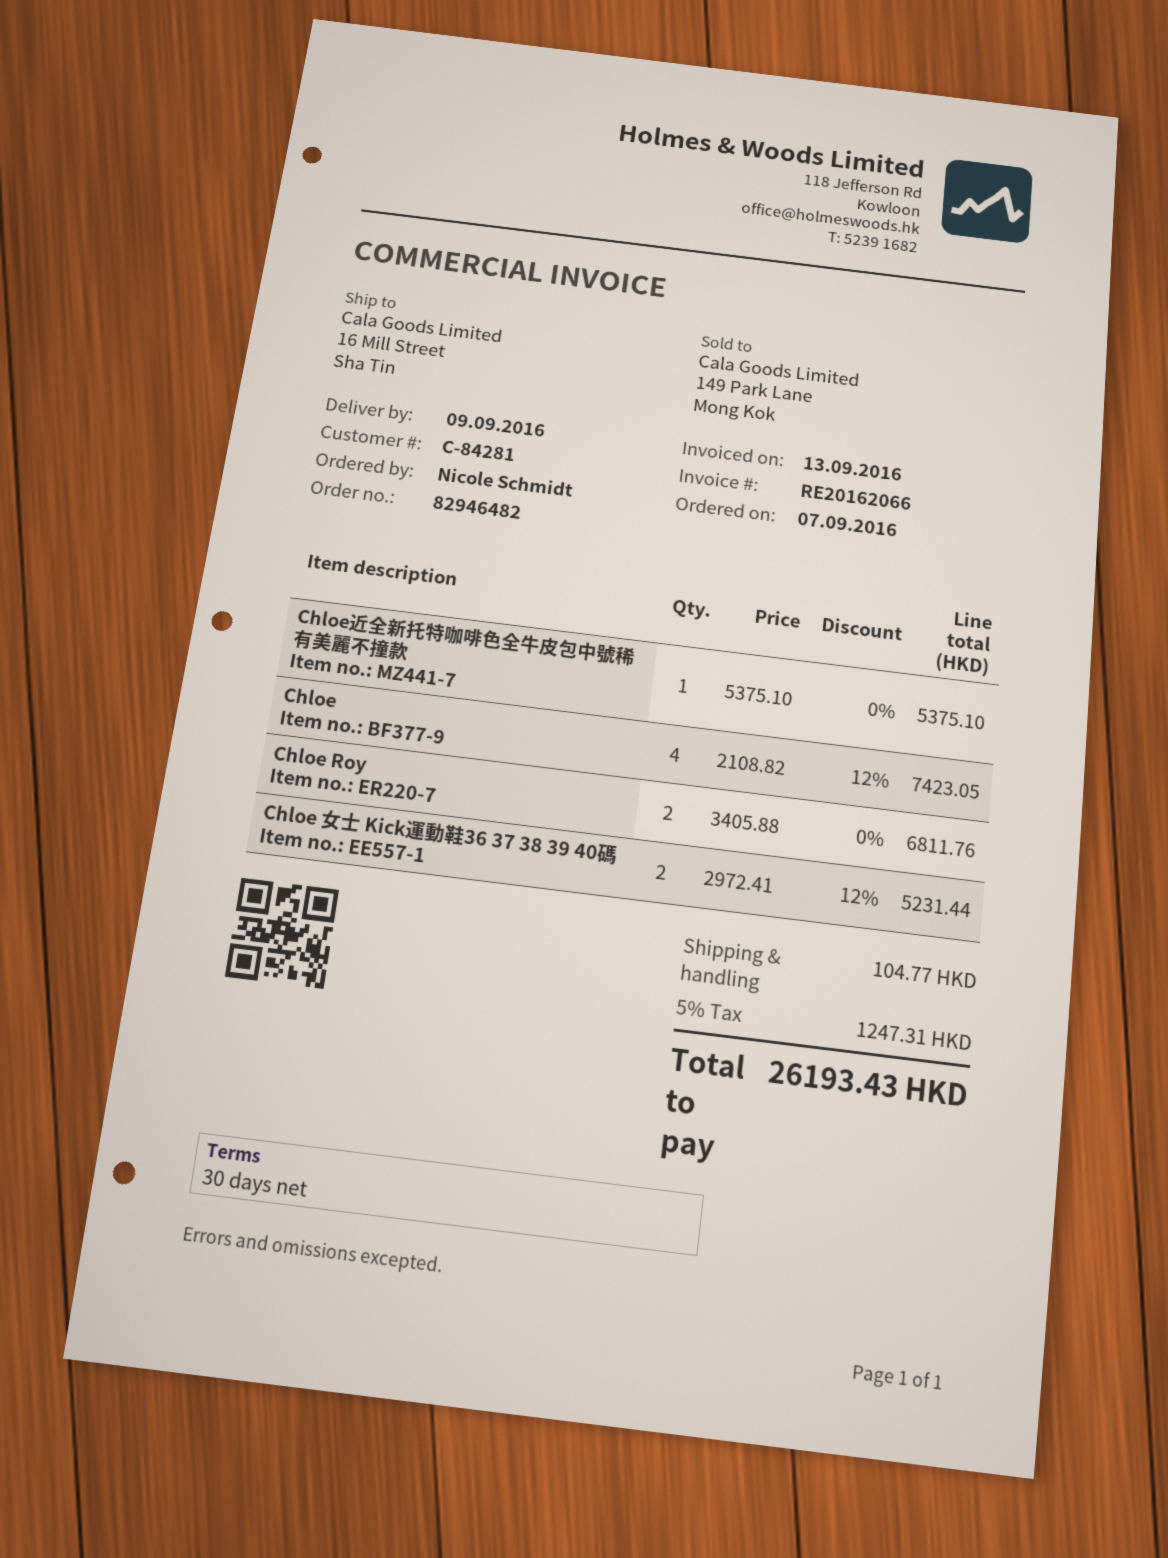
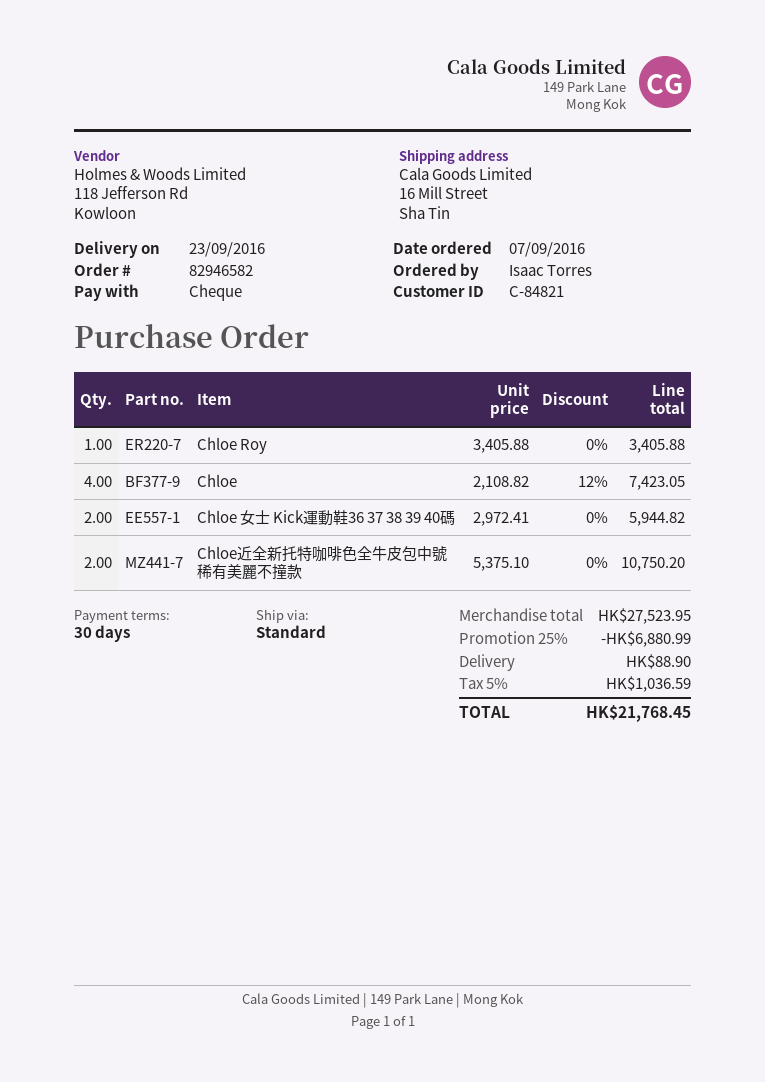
order number: 82946482 -> 82946582
delivery date: 2016-09-09 -> 2016-09-23
customer number: C-84281 -> C-84821
ordered by: Nicole Schmidt -> Isaac Torres
Chloe近全新托特咖啡色全牛皮包中號稀有美麗不撞款: 1 x 5375.10 = 5375.10 -> 2 x 5375.10 = 10750.20
Chloe Roy: 2 x 3405.88 = 6811.76 -> 1 x 3405.88 = 3405.88
Chloe 女士 Kick運動鞋36 37 38 39 40碼: 2 x 2972.41 - 12% = 5231.44 -> 2 x 2972.41 = 5944.82
discount: none -> 25% = 6880.99
shipping: 104.77 -> 88.90
tax: 5% = 1247.31 -> 5% = 1036.59
total: 26193.43 -> 21768.45

